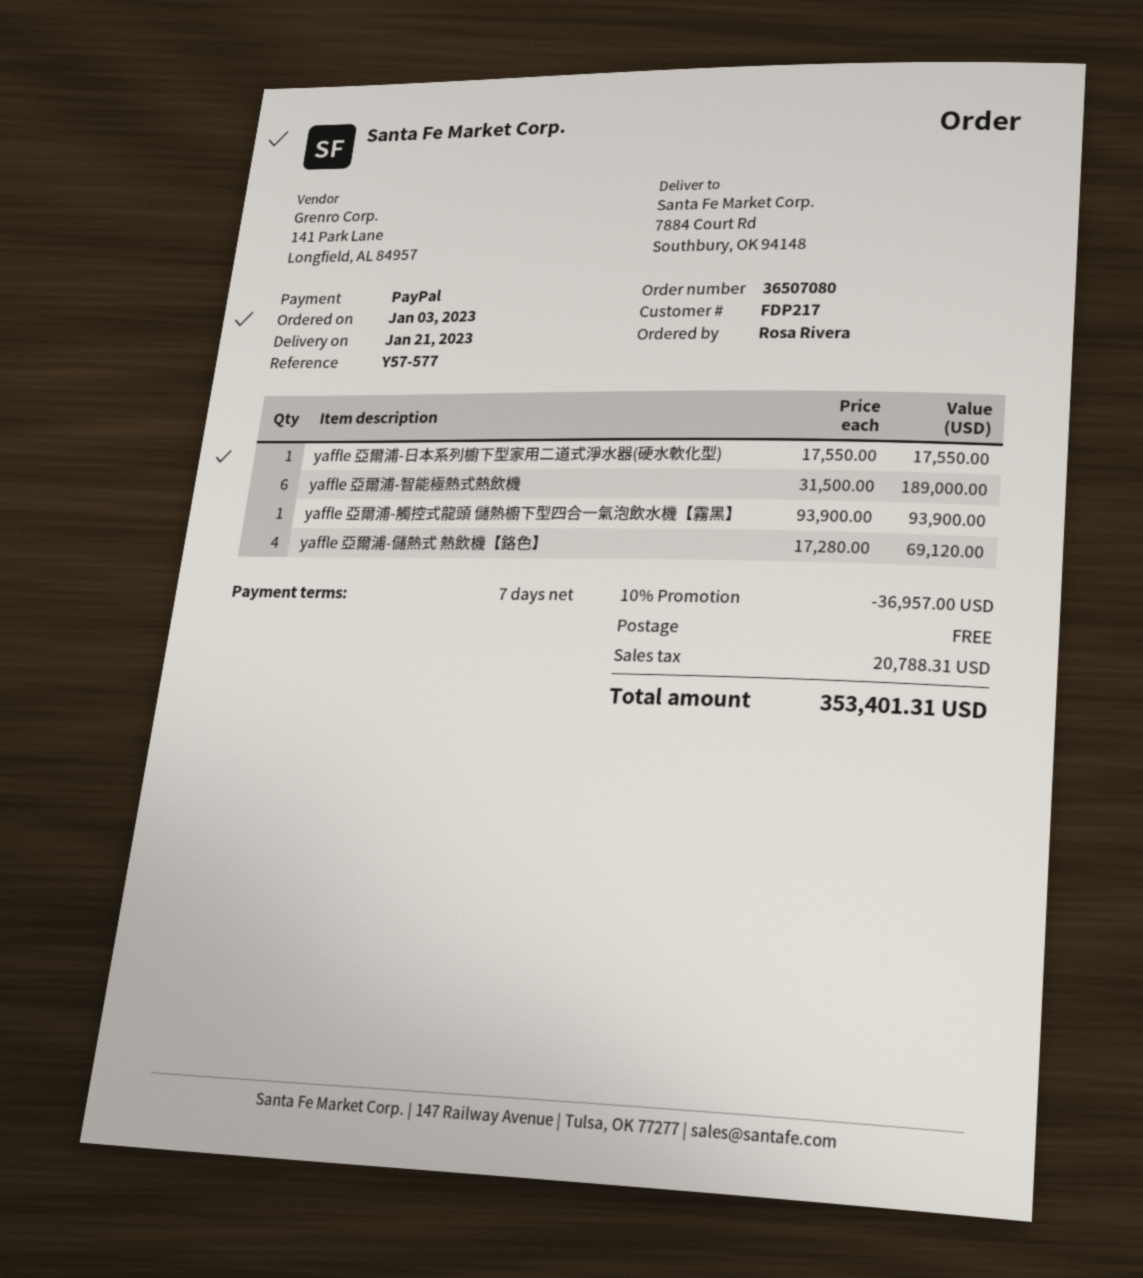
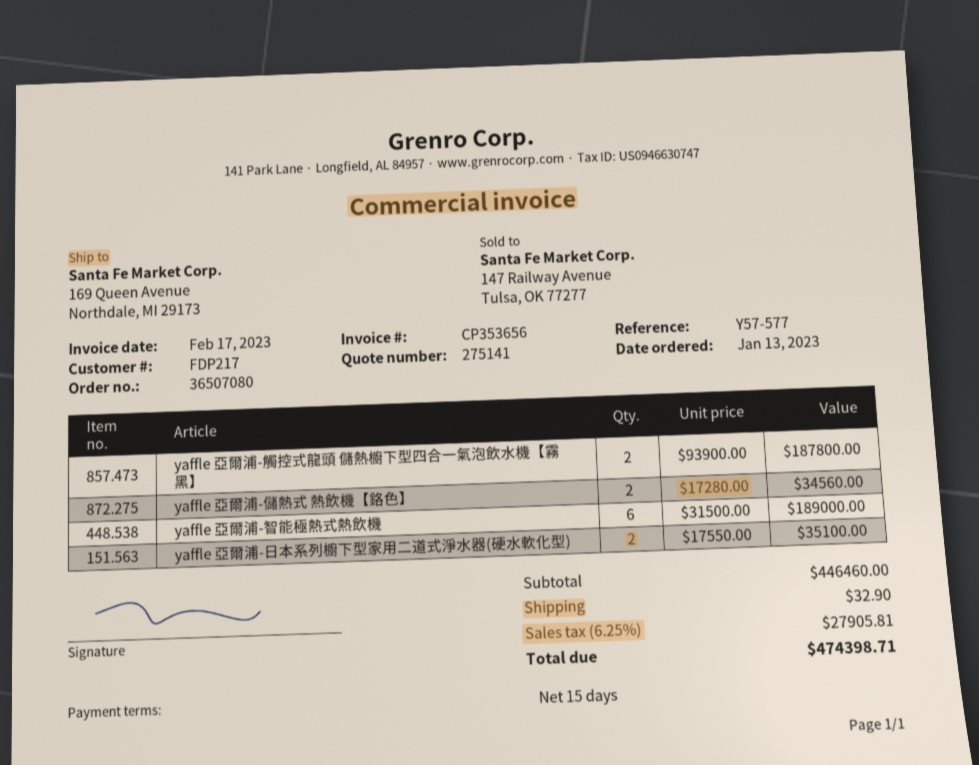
order date: 2023-01-03 -> 2023-01-13
payment terms: 7 days -> 15 days
ship to: 7884 Court Rd, Southbury, OK 94148 -> 169 Queen Avenue, Northdale, MI 29173
yaffle 亞爾浦-日本系列櫥下型家用二道式淨水器(硬水軟化型): 1 x 17550.00 = 17550.00 -> 2 x 17550.00 = 35100.00
yaffle 亞爾浦-觸控式龍頭 儲熱櫥下型四合一氣泡飲水機【霧黑】: 1 x 93900.00 = 93900.00 -> 2 x 93900.00 = 187800.00
yaffle 亞爾浦-儲熱式 熱飲機【鉻色】: 4 x 17280.00 = 69120.00 -> 2 x 17280.00 = 34560.00
discount: 10% = 36957.00 -> none
shipping: 0.00 -> 32.90
tax: 20788.31 -> 27905.81
total: 353401.31 -> 474398.71

